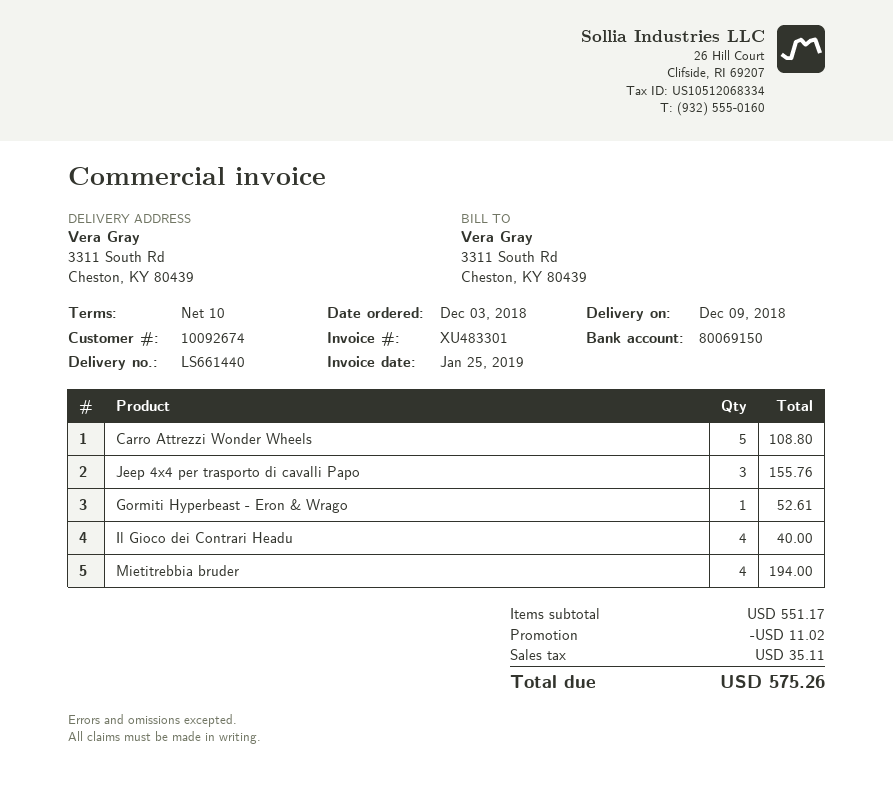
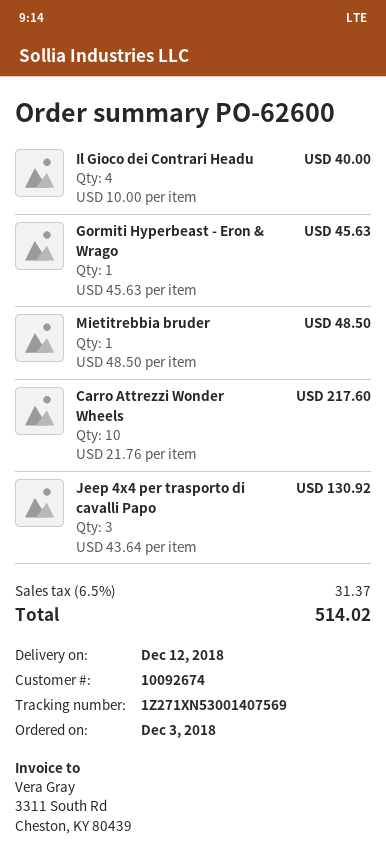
delivery date: 2018-12-09 -> 2018-12-12
Carro Attrezzi Wonder Wheels: 5 for 108.80 -> 10 for 217.60
Jeep 4x4 per trasporto di cavalli Papo: 3 for 155.76 -> 3 for 130.92
Gormiti Hyperbeast - Eron & Wrago: 1 for 52.61 -> 1 for 45.63
Mietitrebbia bruder: 4 for 194.00 -> 1 for 48.50
discount: 11.02 -> none
tax: 35.11 -> 31.37
total: 575.26 -> 514.02

